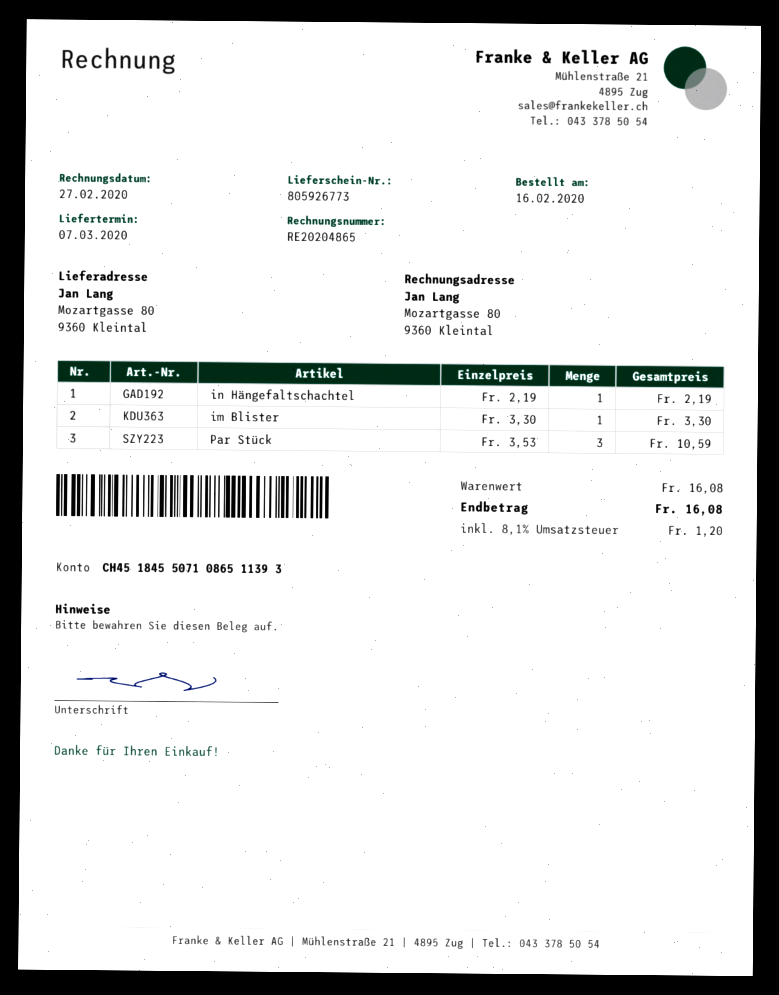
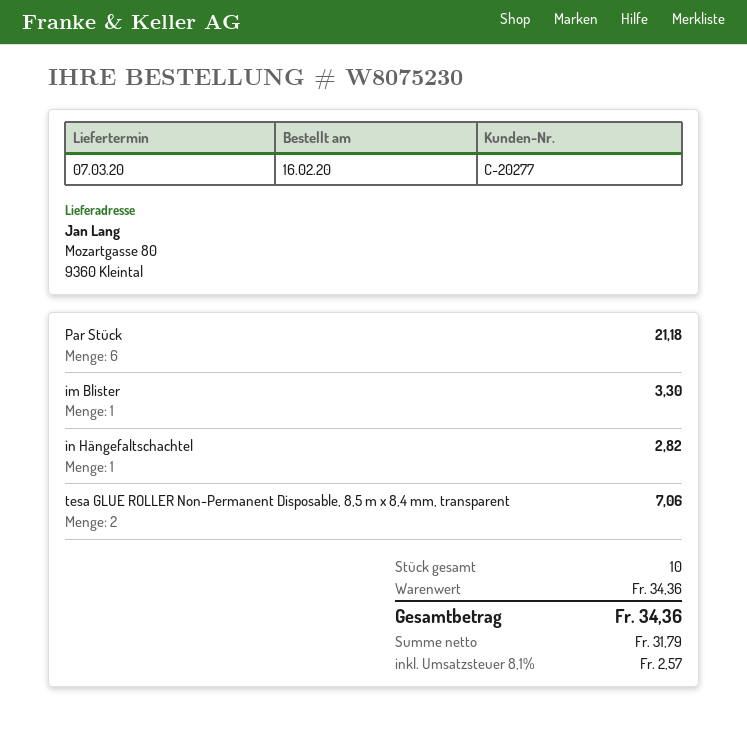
in Hängefaltschachtel: 1 for 2.19 -> 1 for 2.82
Par Stück: 3 for 10.59 -> 6 for 21.18
tesa GLUE ROLLER Non-Permanent Disposable, 8,5 m x 8,4 mm, transparent: none -> 2 for 7.06
subtotal: 16.08 -> 34.36
tax: 8.1% = 1.20 -> 8.1% = 2.57
total: 16.08 -> 34.36

